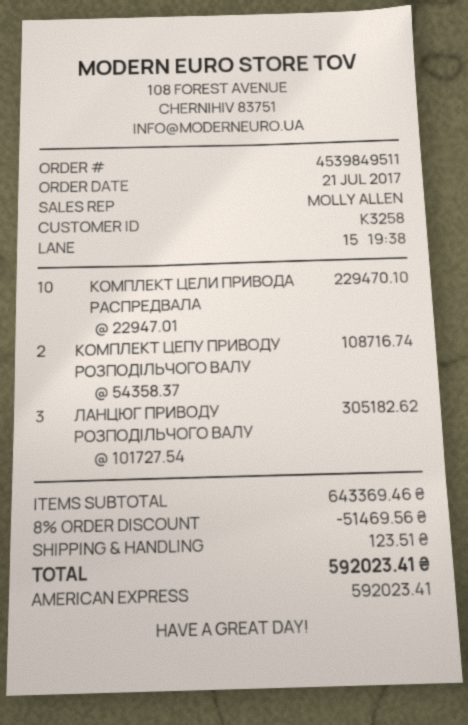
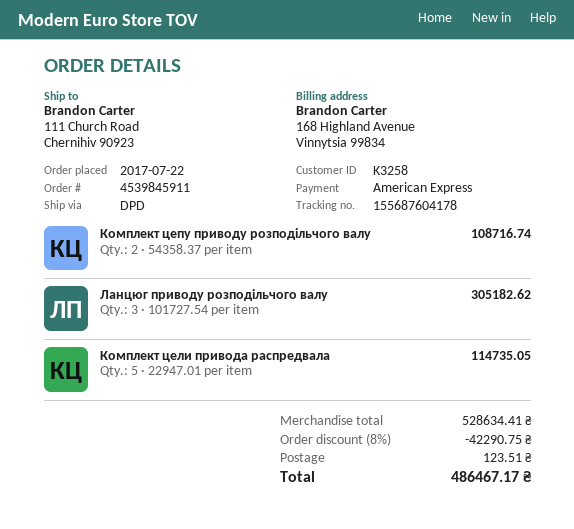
order number: 4539849511 -> 4539845911
order date: 2017-07-21 -> 2017-07-22
КОМПЛЕКТ ЦЕЛИ ПРИВОДА РАСПРЕДВАЛА: 10 x 22947.01 = 229470.10 -> 5 x 22947.01 = 114735.05
subtotal: 643369.46 -> 528634.41
discount: 8% = 51469.56 -> 8% = 42290.75
total: 592023.41 -> 486467.17

